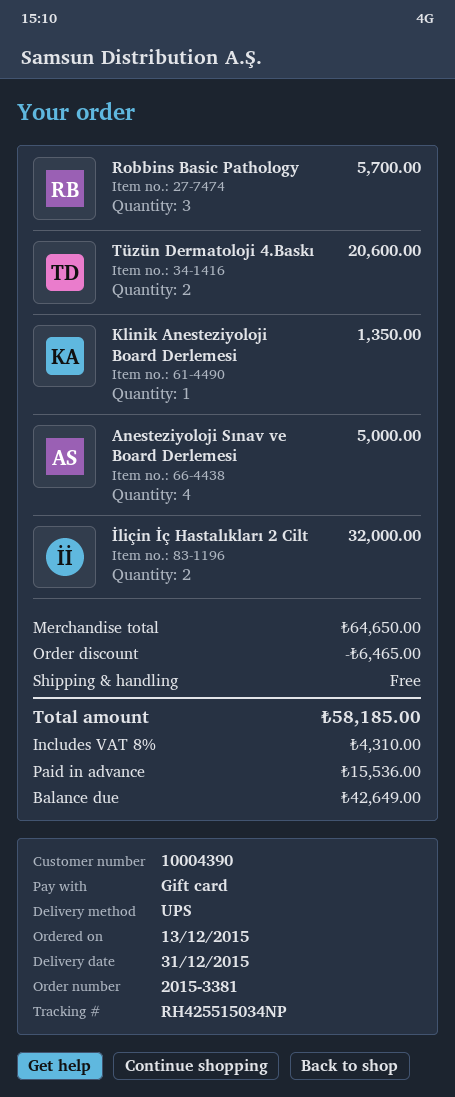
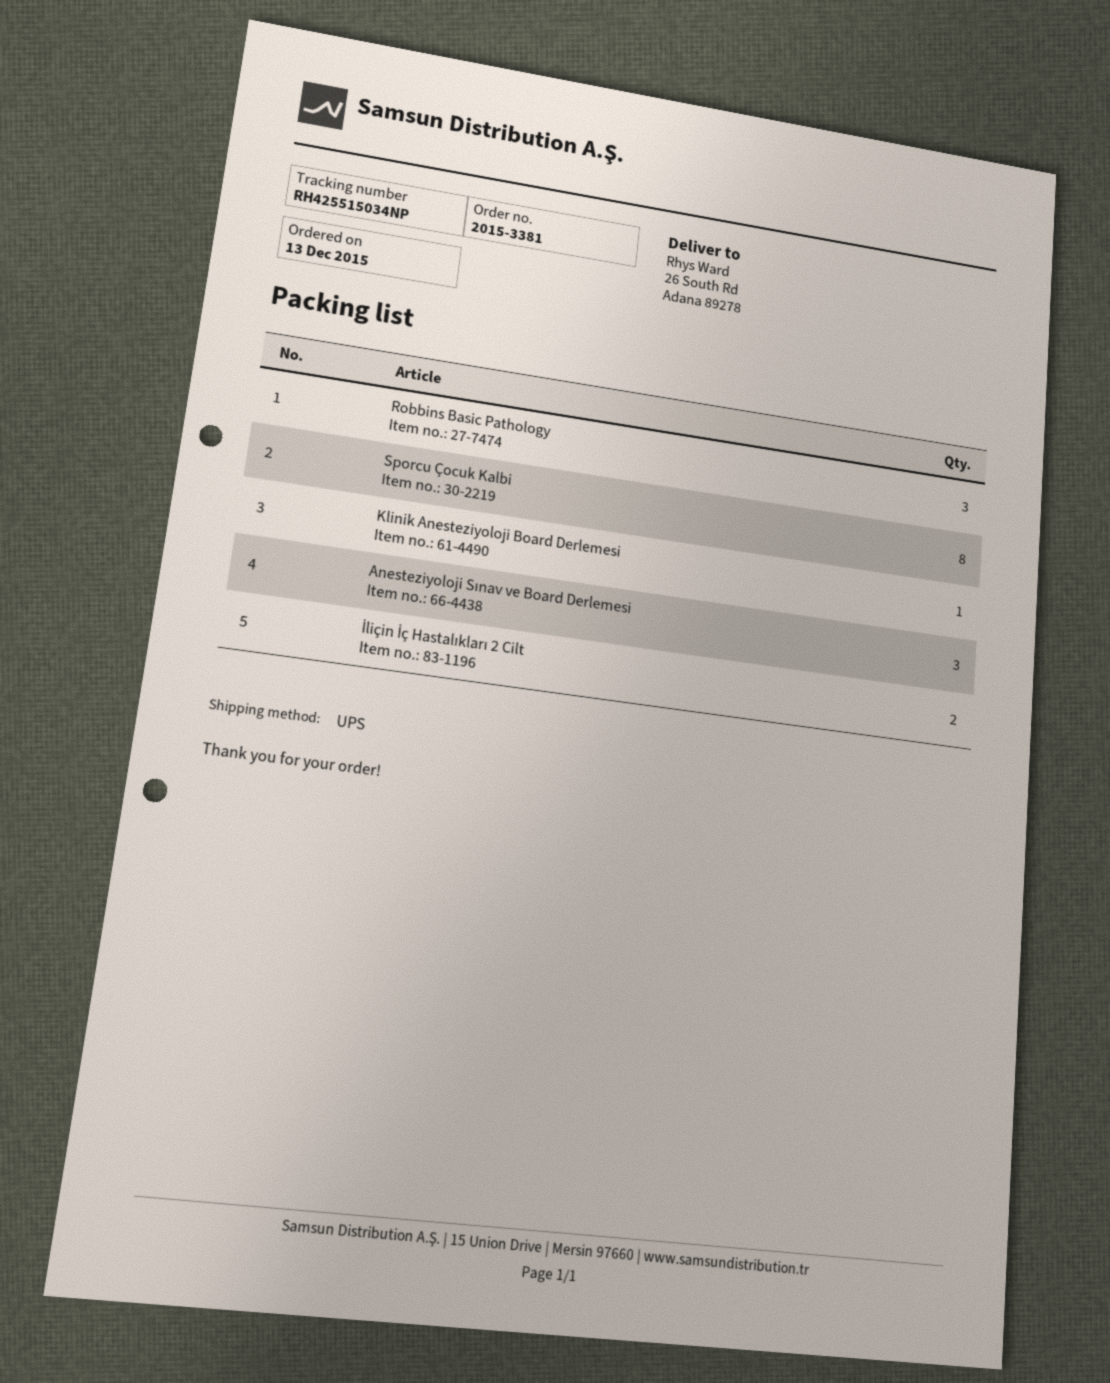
Tüzün Dermatoloji 4.Baskı: 2 -> none
Anesteziyoloji Sınav ve Board Derlemesi: 4 -> 3
Sporcu Çocuk Kalbi: none -> 8

